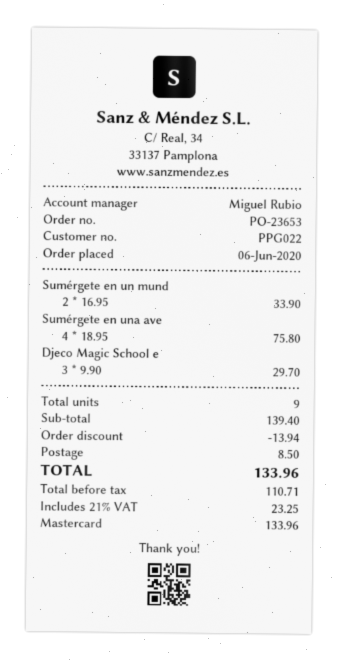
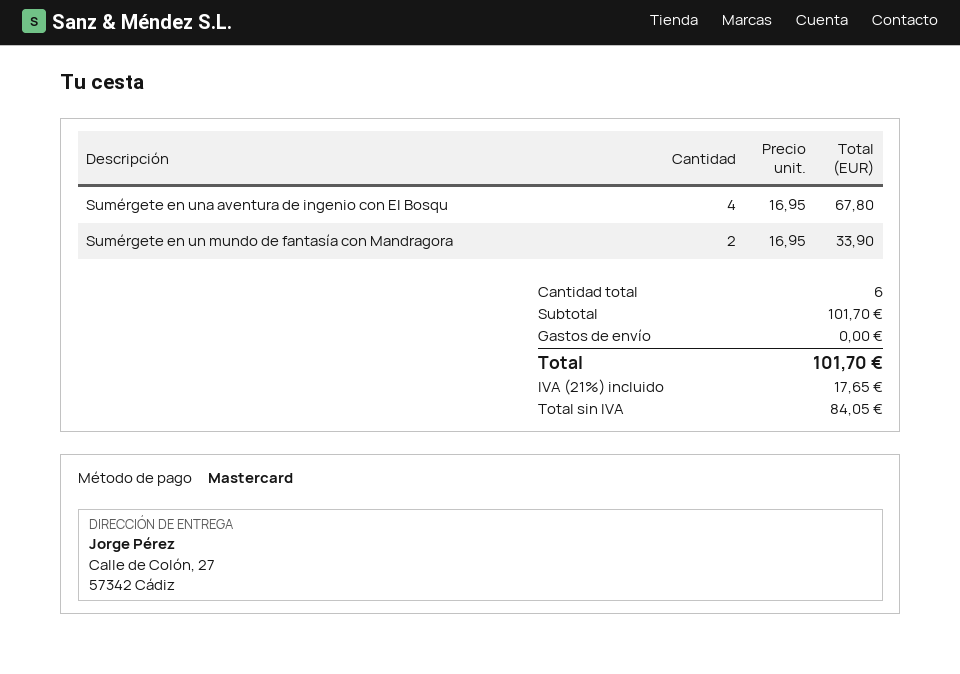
Sumérgete en una ave: 4 x 18.95 = 75.80 -> 4 x 16.95 = 67.80
Djeco Magic School e: 3 x 9.90 = 29.70 -> none
total quantity: 9 -> 6
subtotal: 139.40 -> 101.70
discount: 13.94 -> none
shipping: 8.50 -> 0.00
net: 110.71 -> 84.05
tax: 21% = 23.25 -> 21% = 17.65
total: 133.96 -> 101.70

